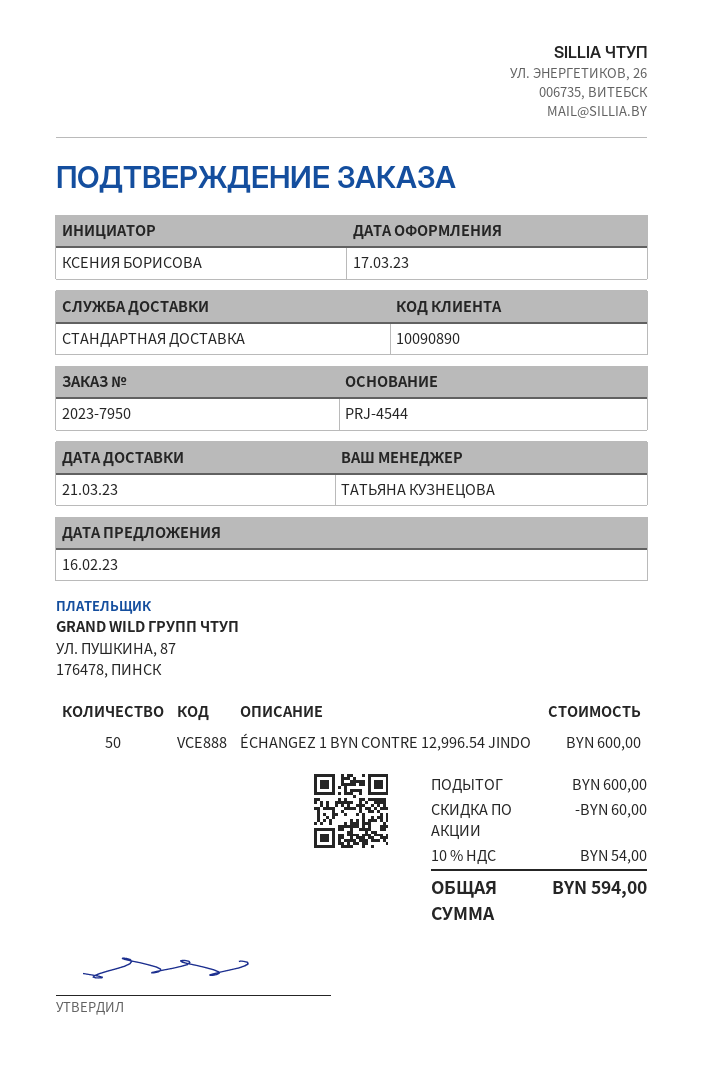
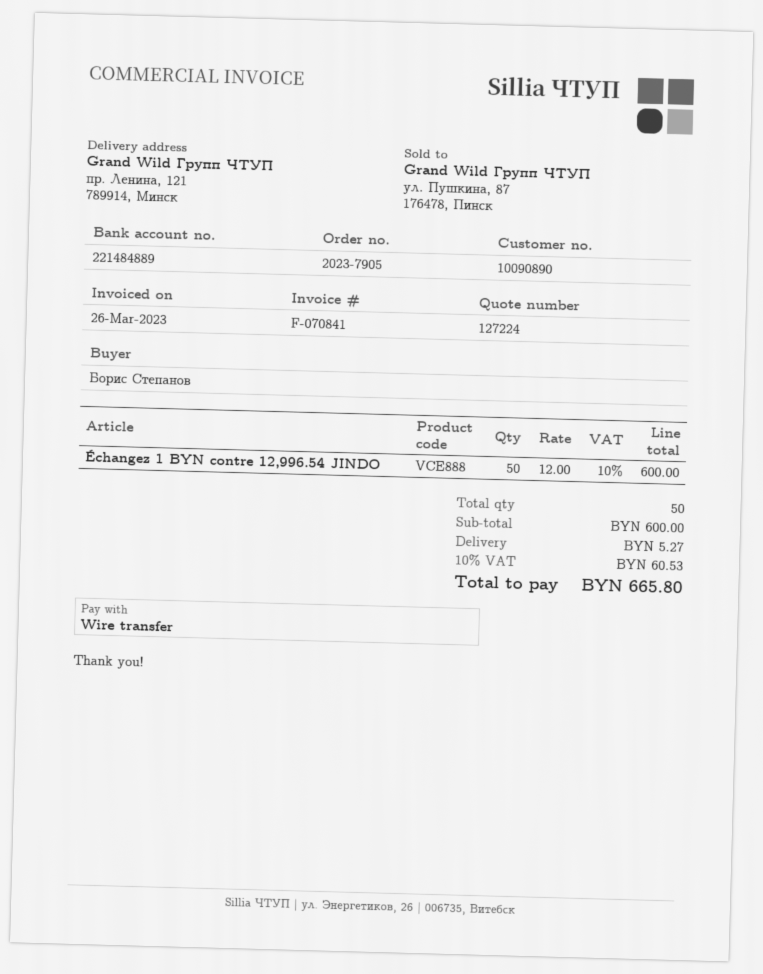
order number: 2023-7950 -> 2023-7905
ordered by: КСЕНИЯ БОРИСОВА -> Борис Степанов
discount: 60.00 -> none
shipping: none -> 5.27
tax: 10% = 54.00 -> 10% = 60.53
total: 594.00 -> 665.80

